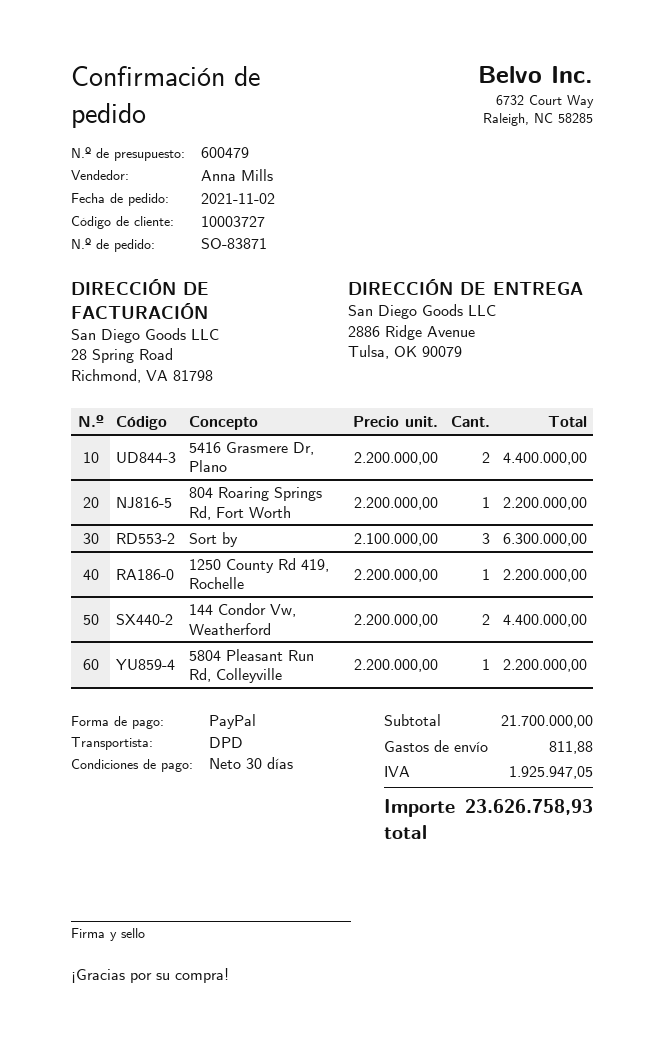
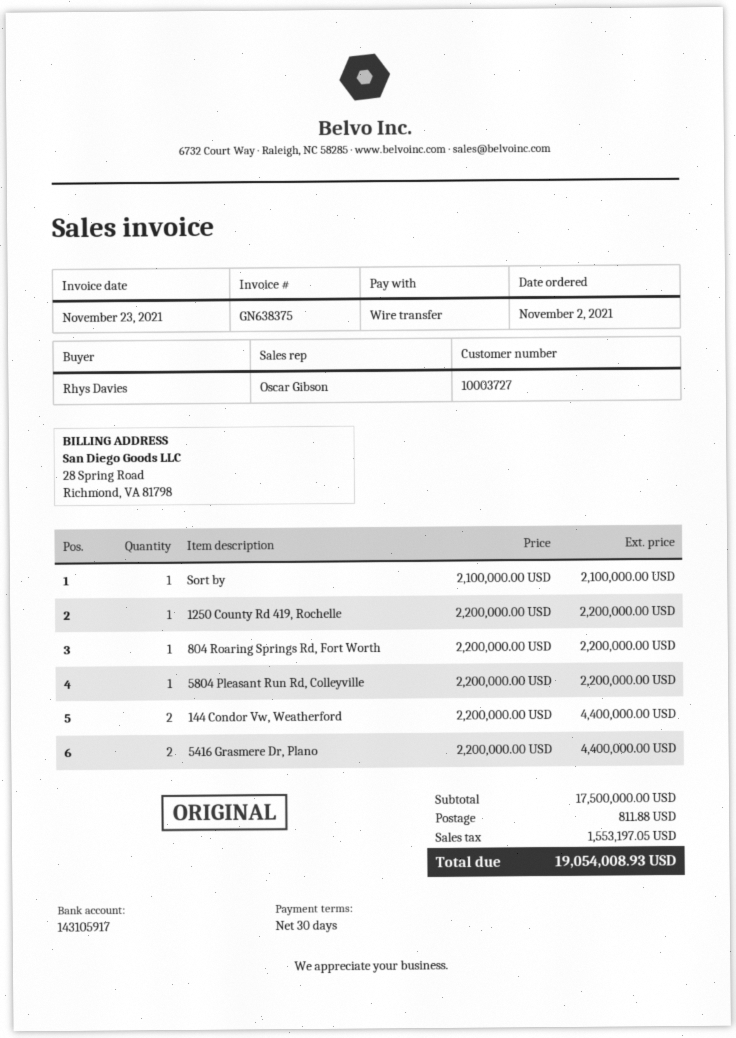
sales rep: Anna Mills -> Oscar Gibson
payment method: PayPal -> bank transfer
Sort by: 3 x 2100000.00 = 6300000.00 -> 1 x 2100000.00 = 2100000.00
subtotal: 21700000.00 -> 17500000.00
tax: 1925947.05 -> 1553197.05
total: 23626758.93 -> 19054008.93

